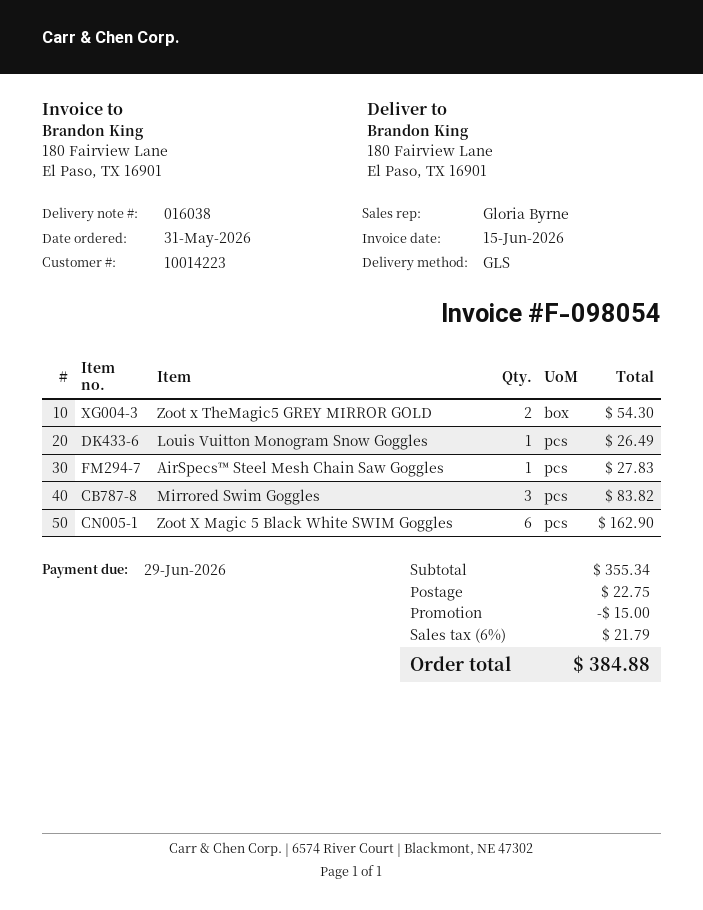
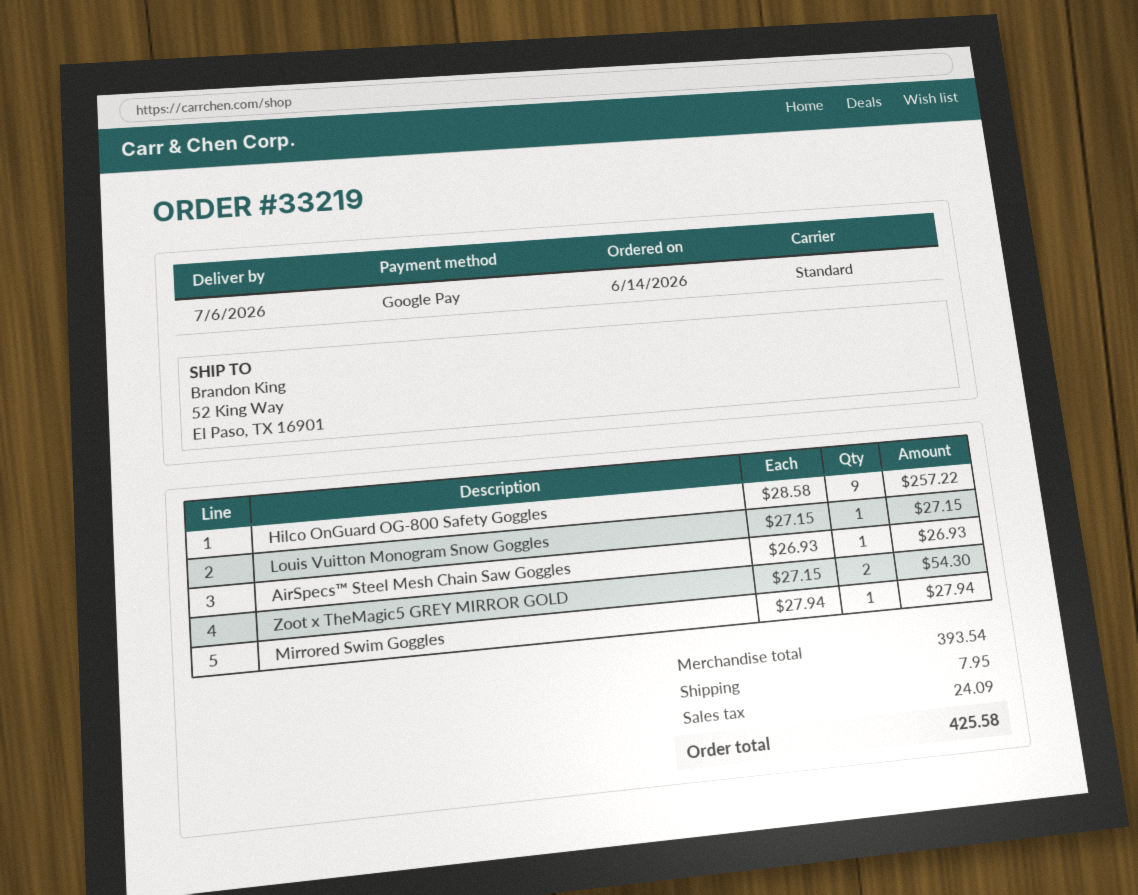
order date: 2026-05-31 -> 2026-06-14
shipping method: GLS -> standard
ship to: 180 Fairview Lane, El Paso, TX 16901 -> 52 King Way, El Paso, TX 16901
Louis Vuitton Monogram Snow Goggles: 1 for 26.49 -> 1 for 27.15
AirSpecs™ Steel Mesh Chain Saw Goggles: 1 for 27.83 -> 1 for 26.93
Mirrored Swim Goggles: 3 for 83.82 -> 1 for 27.94
Zoot X Magic 5 Black White SWIM Goggles: 6 for 162.90 -> none
Hilco OnGuard OG-800 Safety Goggles: none -> 9 for 257.22
subtotal: 355.34 -> 393.54
discount: 15.00 -> none
shipping: 22.75 -> 7.95
tax: 21.79 -> 24.09
total: 384.88 -> 425.58

